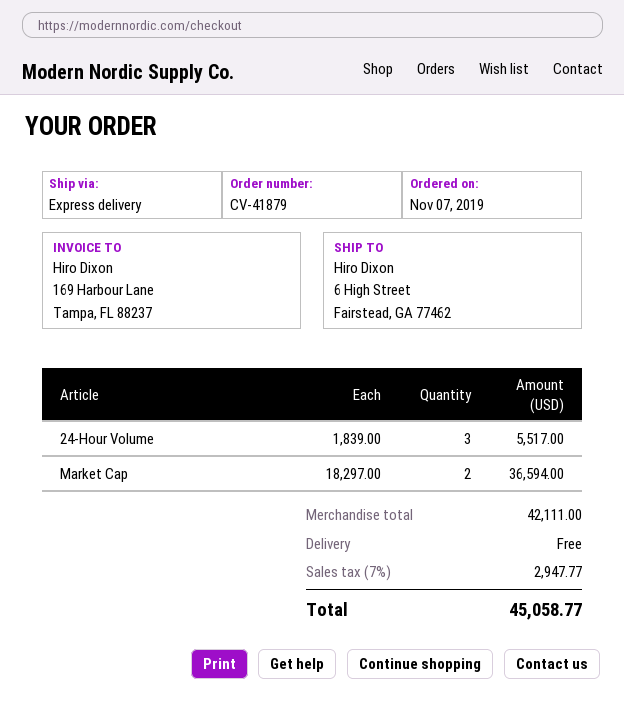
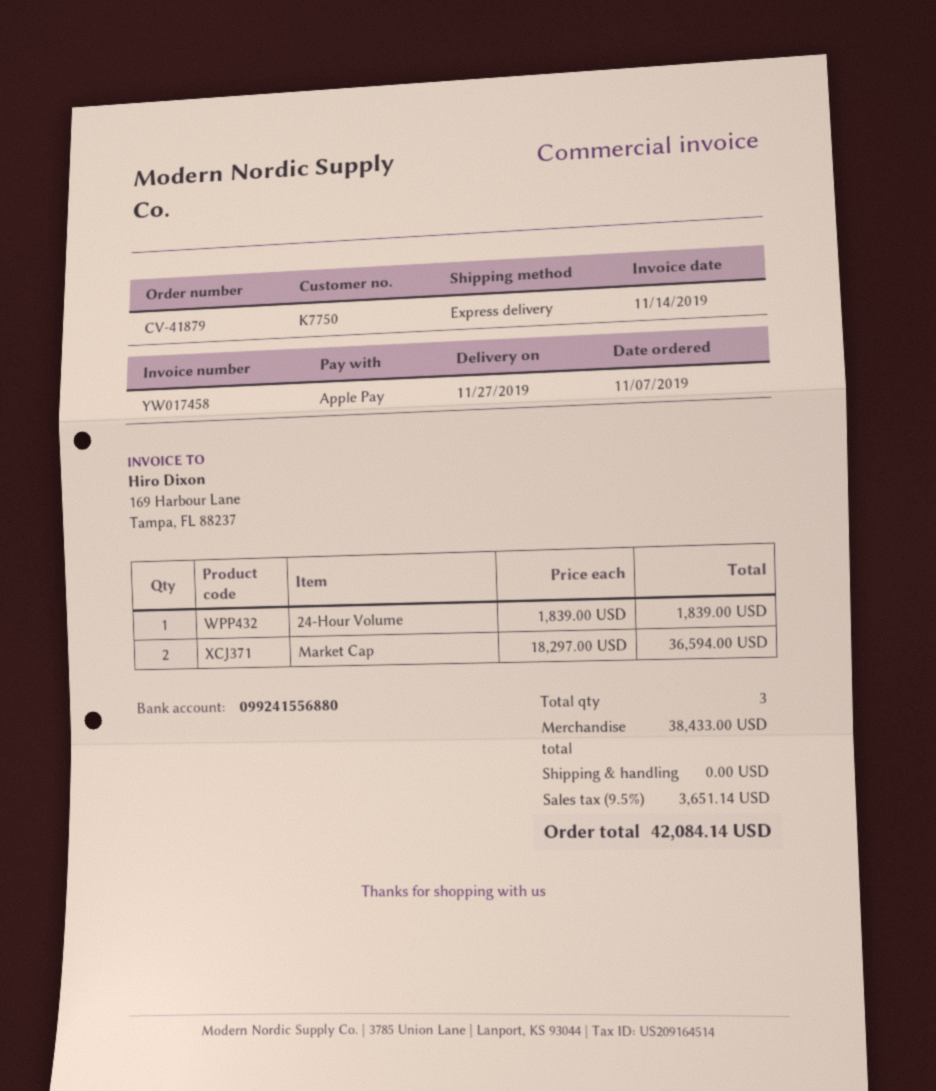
24-Hour Volume: 3 x 1839.00 = 5517.00 -> 1 x 1839.00 = 1839.00
subtotal: 42111.00 -> 38433.00
tax: 7% = 2947.77 -> 9.5% = 3651.14
total: 45058.77 -> 42084.14

